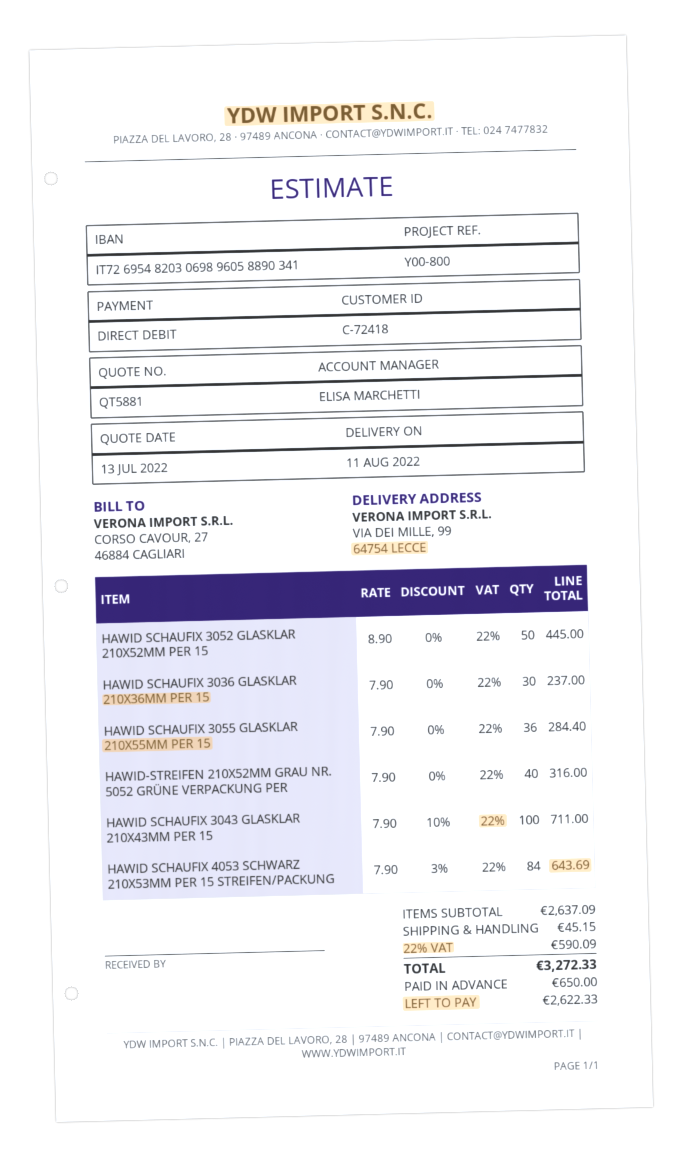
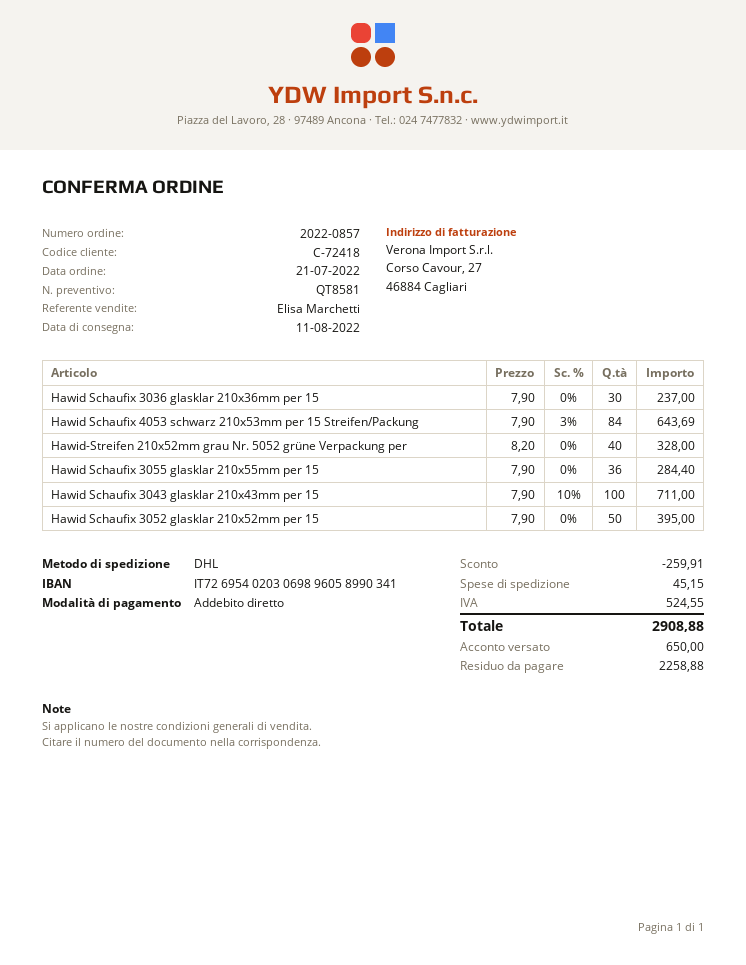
quote number: QT5881 -> QT8581
bank account: IT7269548203069896058890341 -> IT7269540203069896058990341
HAWID SCHAUFIX 3052 GLASKLAR 210X52MM PER 15: 50 x 8.90 = 445.00 -> 50 x 7.90 = 395.00
HAWID-STREIFEN 210X52MM GRAU NR. 5052 GRÜNE VERPACKUNG PER: 40 x 7.90 = 316.00 -> 40 x 8.20 = 328.00
discount: none -> 259.91
tax: 590.09 -> 524.55
total: 3272.33 -> 2908.88
balance: 2622.33 -> 2258.88

